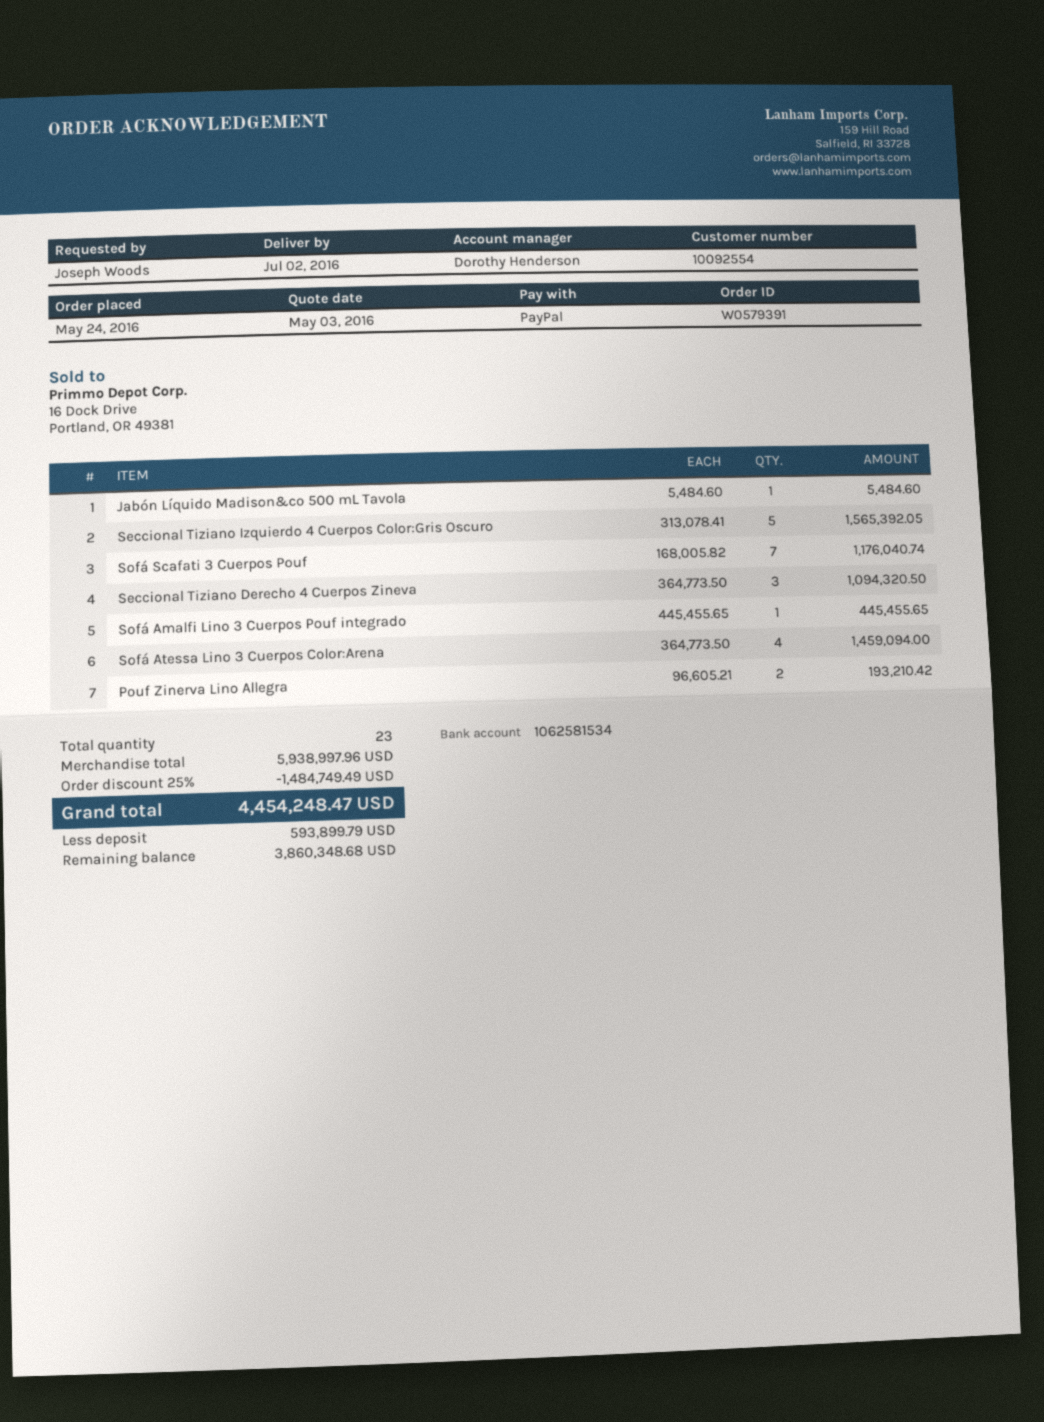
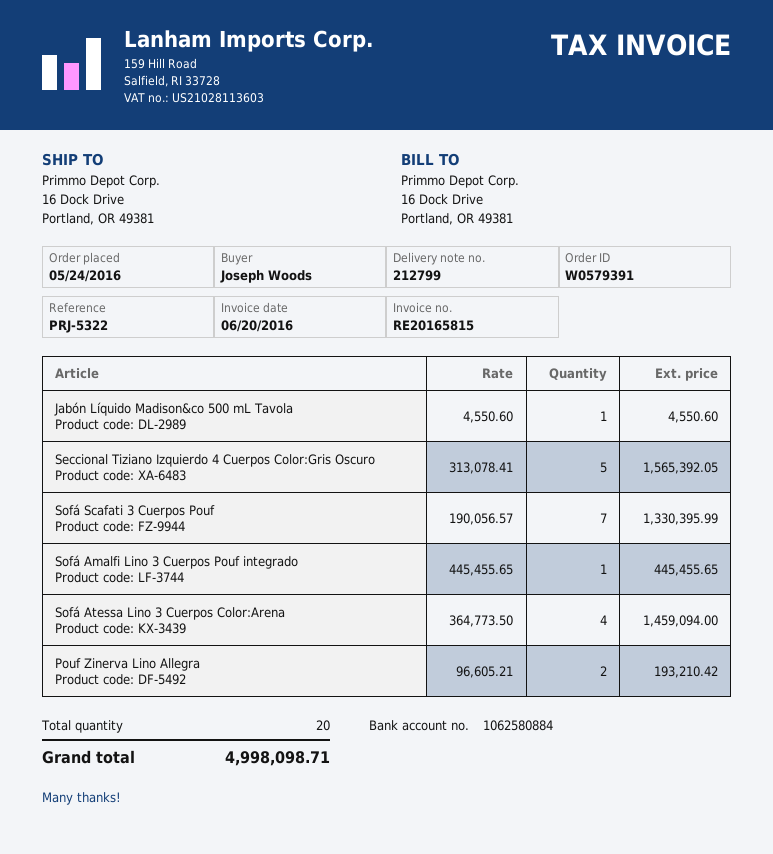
bank account: 1062581534 -> 1062580884
Jabón Líquido Madison&co 500 mL Tavola: 1 x 5484.60 = 5484.60 -> 1 x 4550.60 = 4550.60
Sofá Scafati 3 Cuerpos Pouf: 7 x 168005.82 = 1176040.74 -> 7 x 190056.57 = 1330395.99
Seccional Tiziano Derecho 4 Cuerpos Zineva: 3 x 364773.50 = 1094320.50 -> none
total quantity: 23 -> 20
discount: 25% = 1484749.49 -> none
total: 4454248.47 -> 4998098.71

